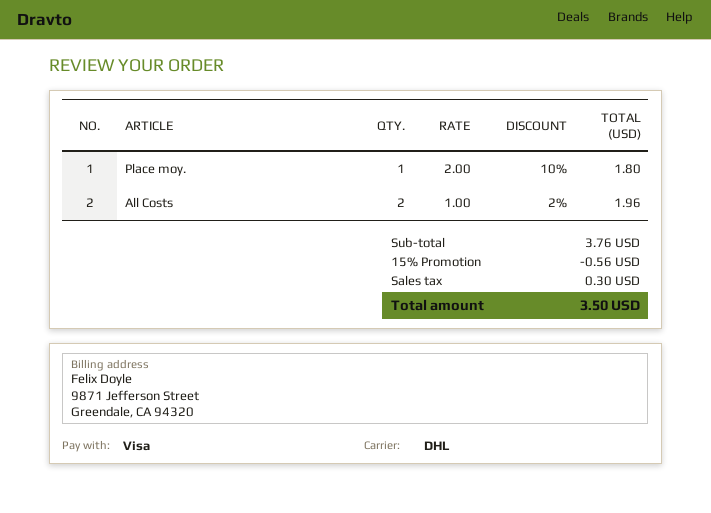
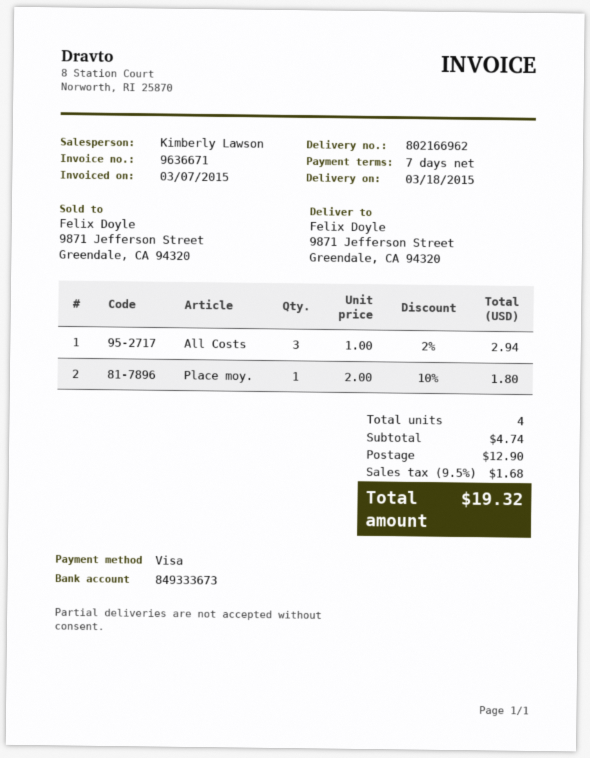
All Costs: 2 x 1.00 - 2% = 1.96 -> 3 x 1.00 - 2% = 2.94
subtotal: 3.76 -> 4.74
discount: 15% = 0.56 -> none
shipping: none -> 12.90
tax: 0.30 -> 1.68
total: 3.50 -> 19.32

